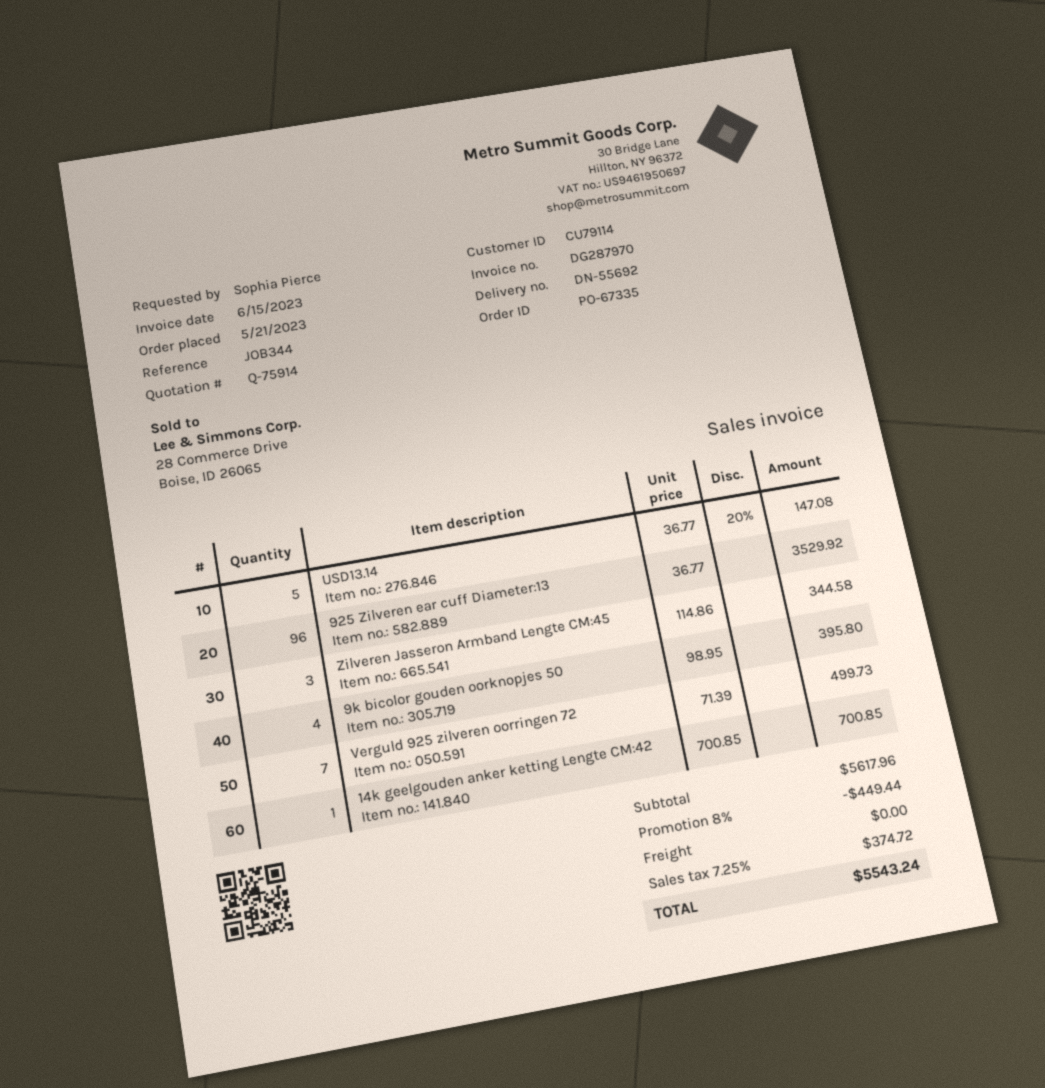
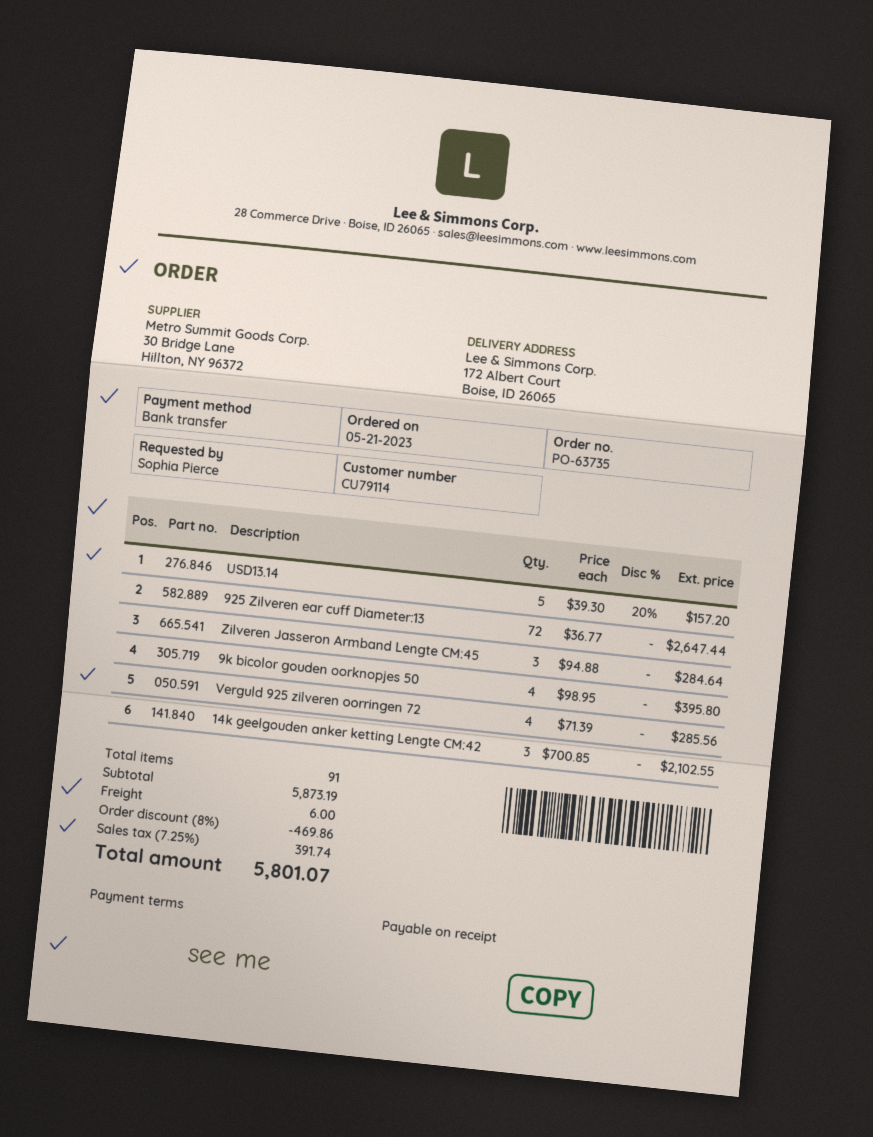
order number: PO-67335 -> PO-63735
USD13.14: 5 x 36.77 - 20% = 147.08 -> 5 x 39.30 - 20% = 157.20
925 Zilveren ear cuff Diameter:13: 96 x 36.77 = 3529.92 -> 72 x 36.77 = 2647.44
Zilveren Jasseron Armband Lengte CM:45: 3 x 114.86 = 344.58 -> 3 x 94.88 = 284.64
Verguld 925 zilveren oorringen 72: 7 x 71.39 = 499.73 -> 4 x 71.39 = 285.56
14k geelgouden anker ketting Lengte CM:42: 1 x 700.85 = 700.85 -> 3 x 700.85 = 2102.55
subtotal: 5617.96 -> 5873.19
discount: 8% = 449.44 -> 8% = 469.86
shipping: 0.00 -> 6.00
tax: 7.25% = 374.72 -> 7.25% = 391.74
total: 5543.24 -> 5801.07

